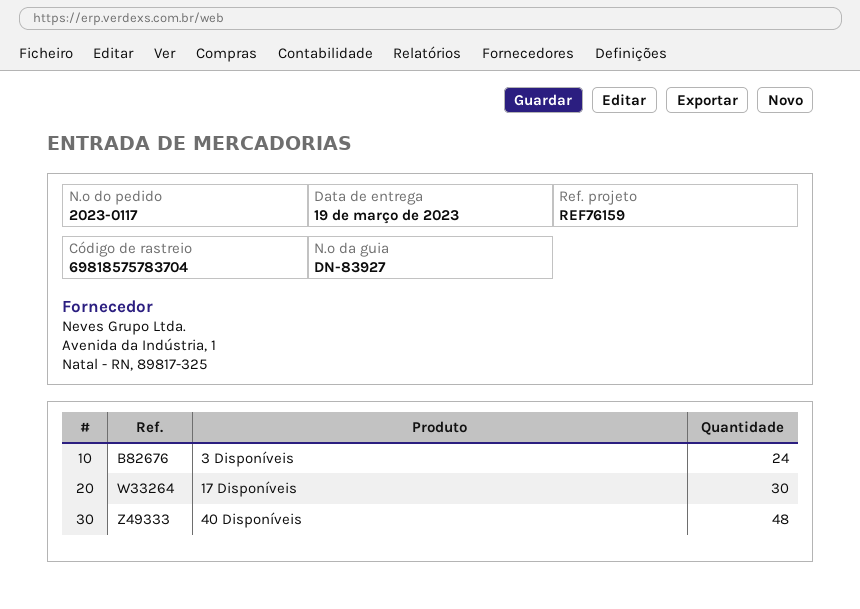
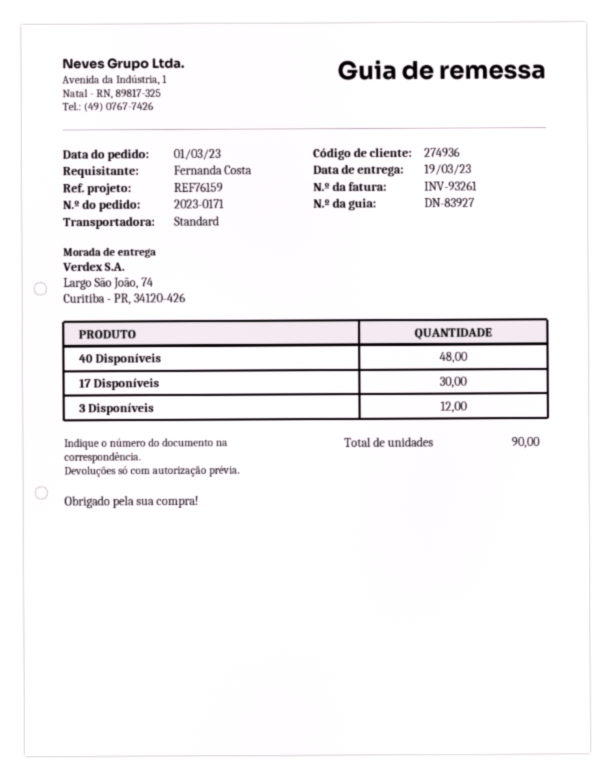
order number: 2023-0117 -> 2023-0171
3 Disponíveis: 24 -> 12

